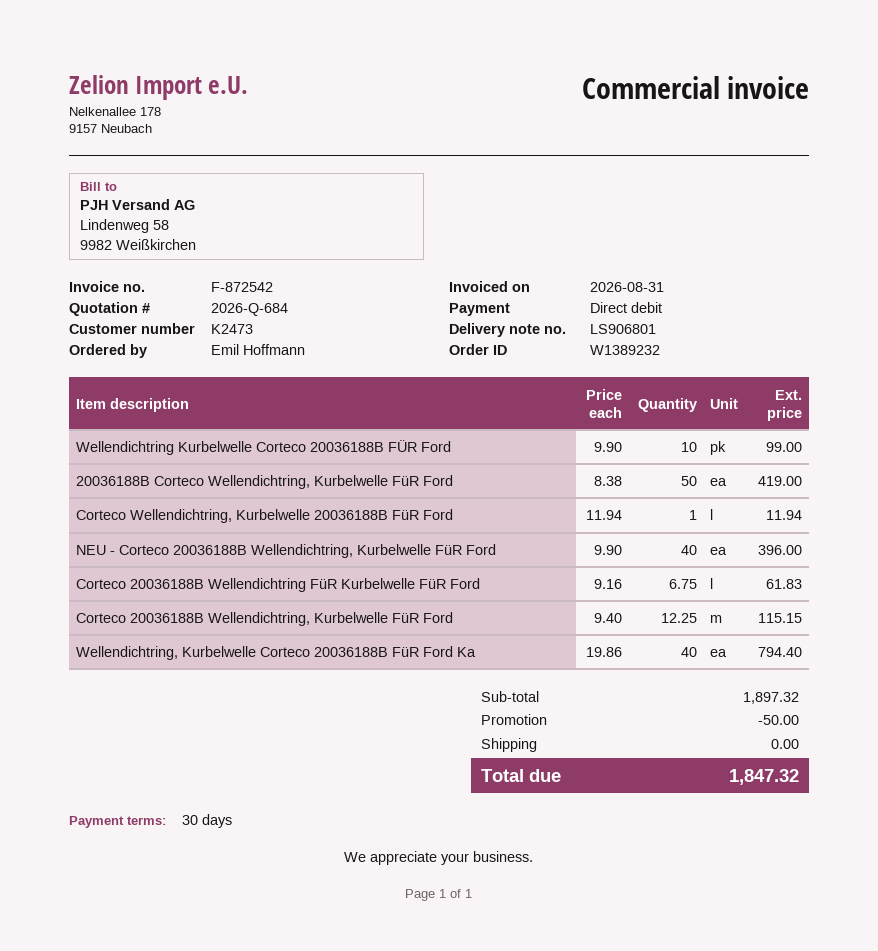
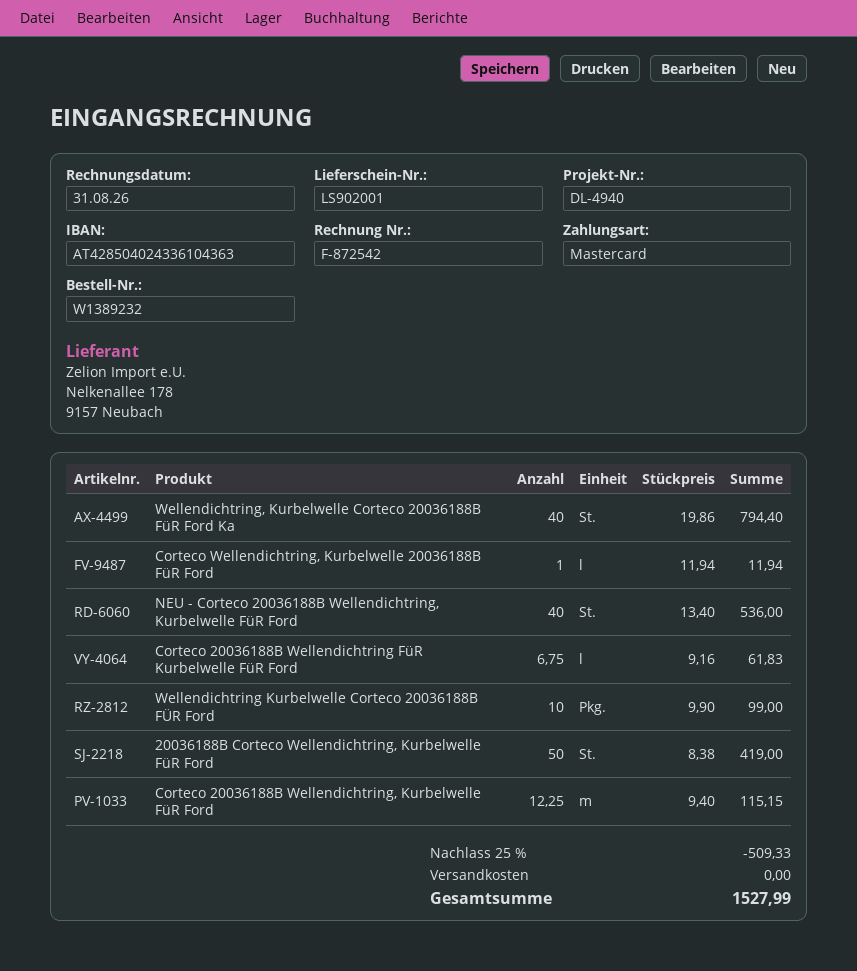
delivery note number: LS906801 -> LS902001
payment method: direct debit -> Mastercard
NEU - Corteco 20036188B Wellendichtring, Kurbelwelle FüR Ford: 40 x 9.90 = 396.00 -> 40 x 13.40 = 536.00
discount: 50.00 -> 509.33
total: 1847.32 -> 1527.99

